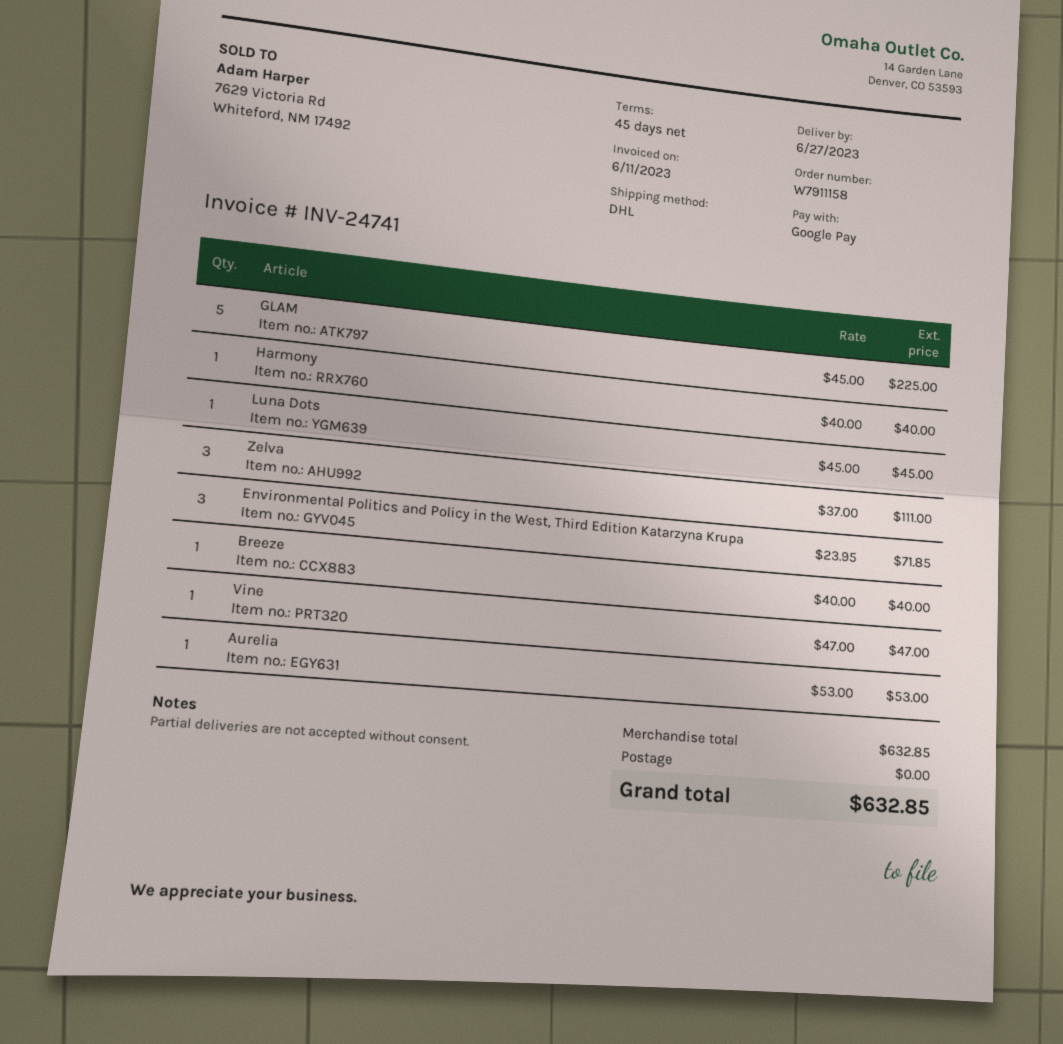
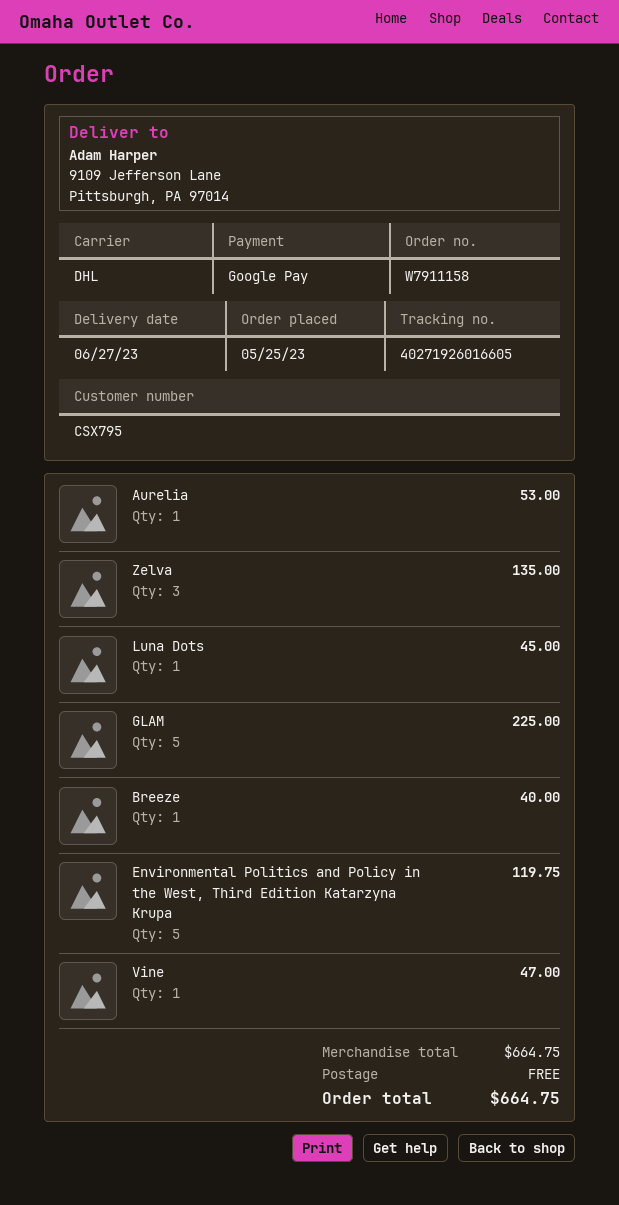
Harmony: 1 for 40.00 -> none
Zelva: 3 for 111.00 -> 3 for 135.00
Environmental Politics and Policy in the West, Third Edition Katarzyna Krupa: 3 for 71.85 -> 5 for 119.75
subtotal: 632.85 -> 664.75
total: 632.85 -> 664.75

